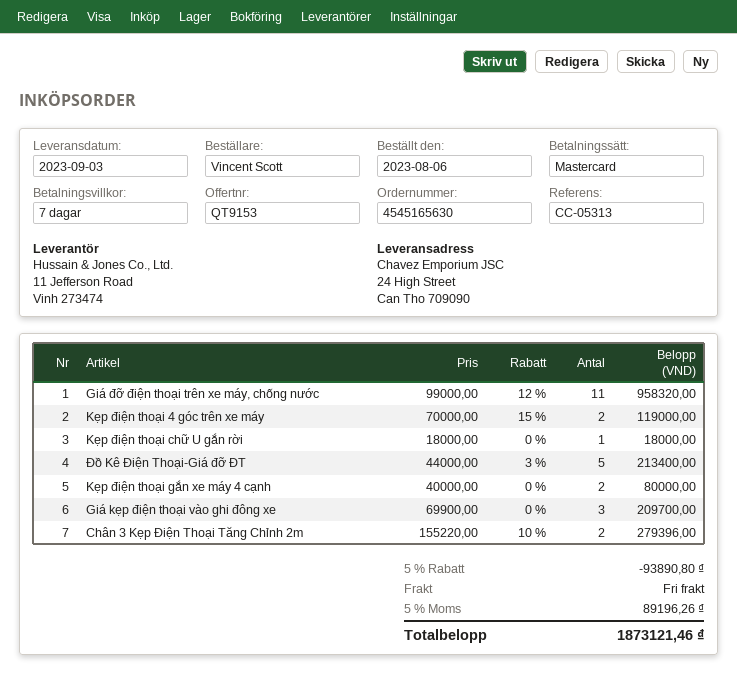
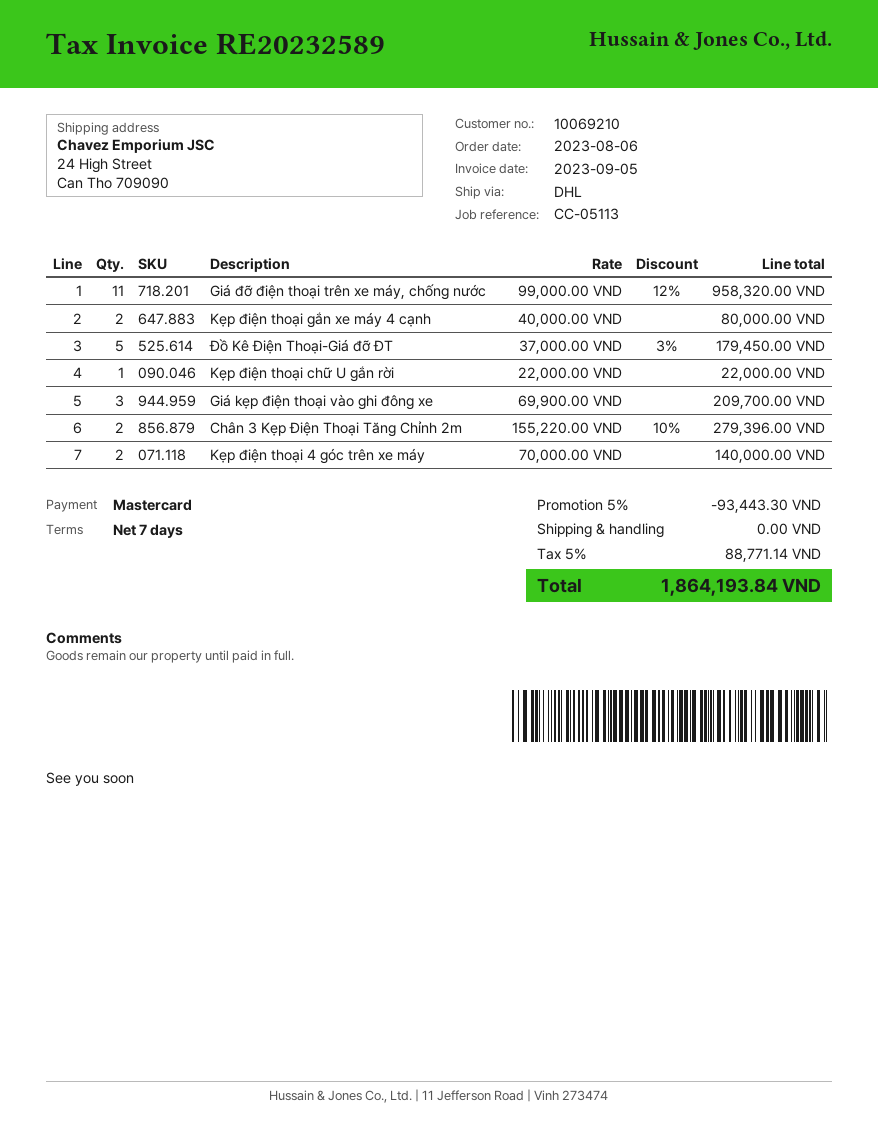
reference: CC-05313 -> CC-05113
Kẹp điện thoại 4 góc trên xe máy: 2 x 70000.00 - 15% = 119000.00 -> 2 x 70000.00 = 140000.00
Kẹp điện thoại chữ U gắn rời: 1 x 18000.00 = 18000.00 -> 1 x 22000.00 = 22000.00
Đồ Kê Điện Thoại-Giá đỡ ĐT: 5 x 44000.00 - 3% = 213400.00 -> 5 x 37000.00 - 3% = 179450.00
discount: 5% = 93890.80 -> 5% = 93443.30
tax: 5% = 89196.26 -> 5% = 88771.14
total: 1873121.46 -> 1864193.84

